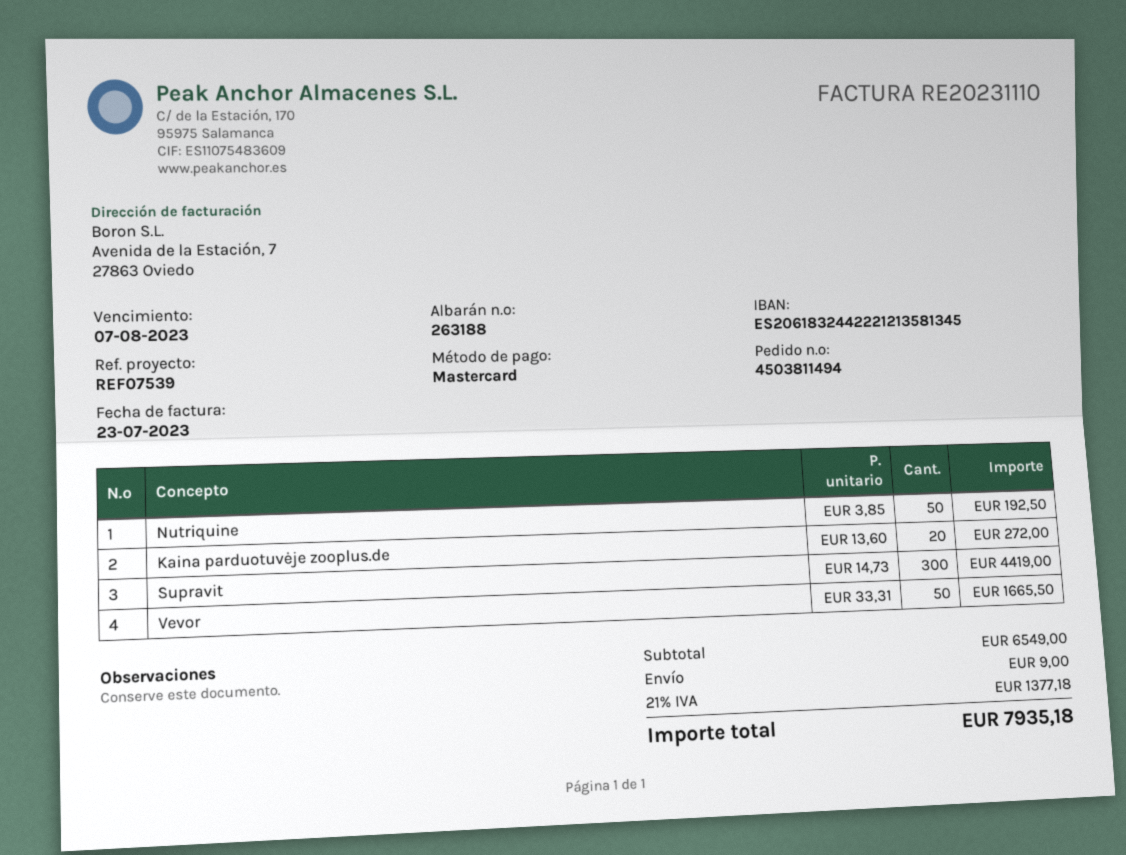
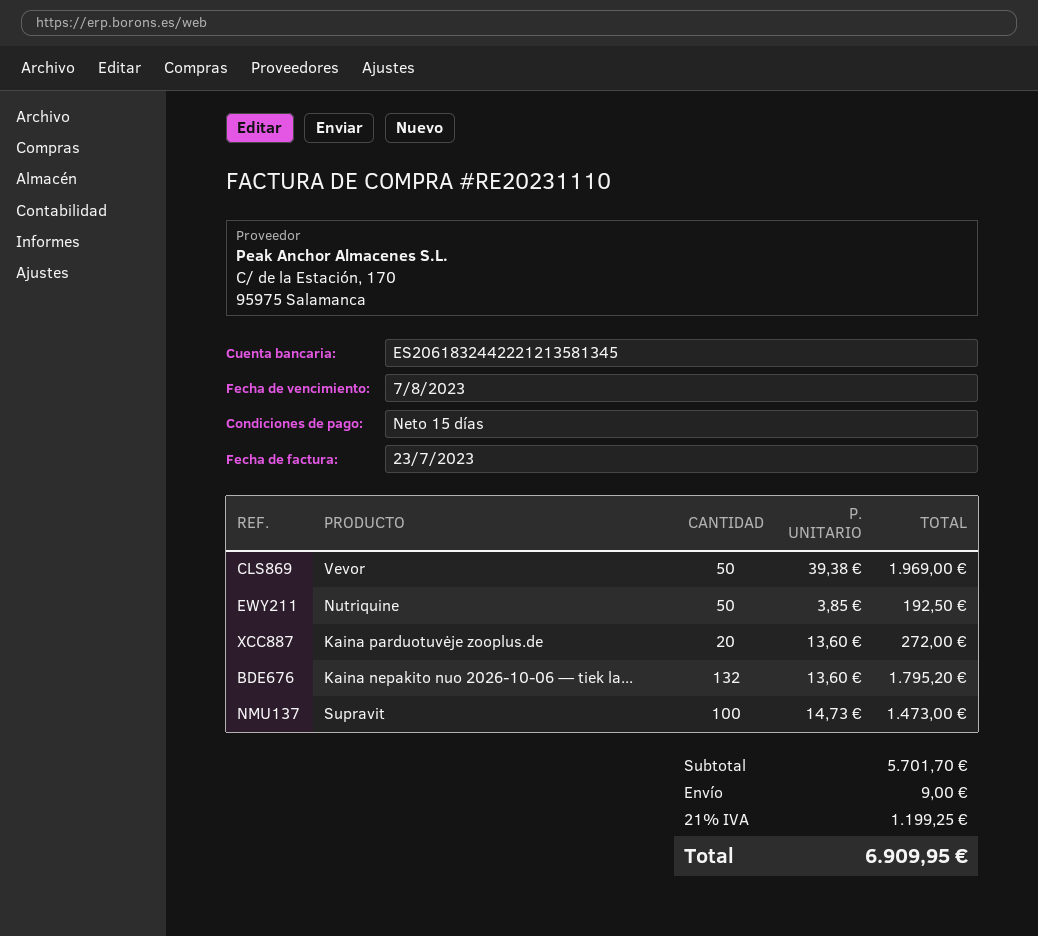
Supravit: 300 x 14.73 = 4419.00 -> 100 x 14.73 = 1473.00
Vevor: 50 x 33.31 = 1665.50 -> 50 x 39.38 = 1969.00
Kaina nepakito nuo 2026-10-06 — tiek la...: none -> 132 x 13.60 = 1795.20
subtotal: 6549.00 -> 5701.70
tax: 21% = 1377.18 -> 21% = 1199.25
total: 7935.18 -> 6909.95

